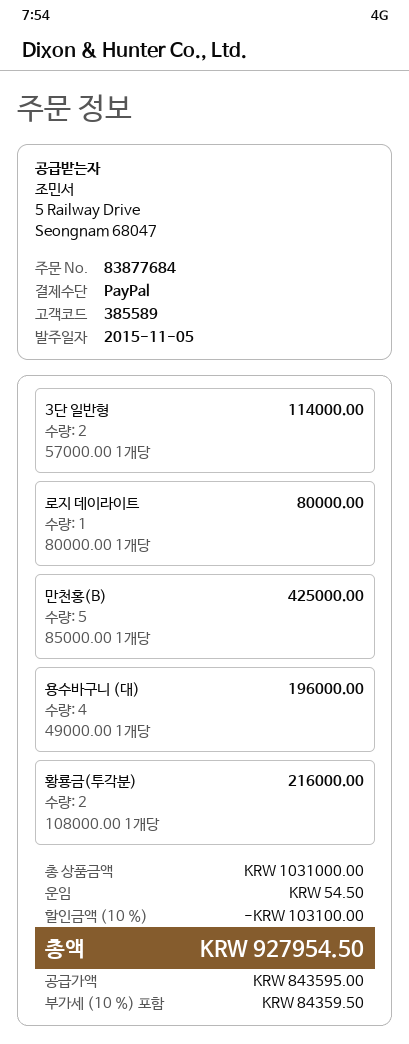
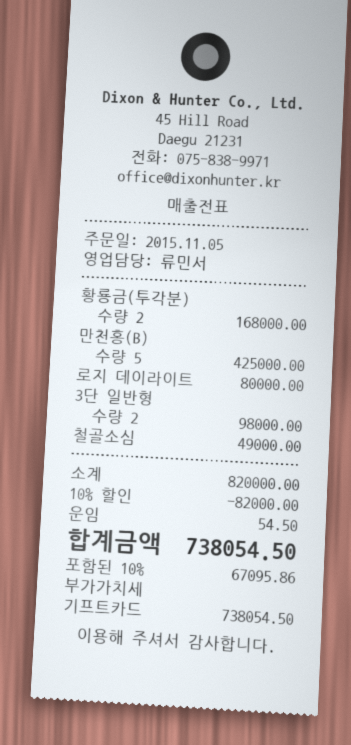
payment method: PayPal -> gift card
3단 일반형: 2 for 114000.00 -> 2 for 98000.00
용수바구니 (대): 4 for 196000.00 -> none
황룡금(투각분): 2 for 216000.00 -> 2 for 168000.00
철골소심: none -> 1 for 49000.00
subtotal: 1031000.00 -> 820000.00
discount: 10% = 103100.00 -> 10% = 82000.00
tax: 10% = 84359.50 -> 10% = 67095.86
total: 927954.50 -> 738054.50

